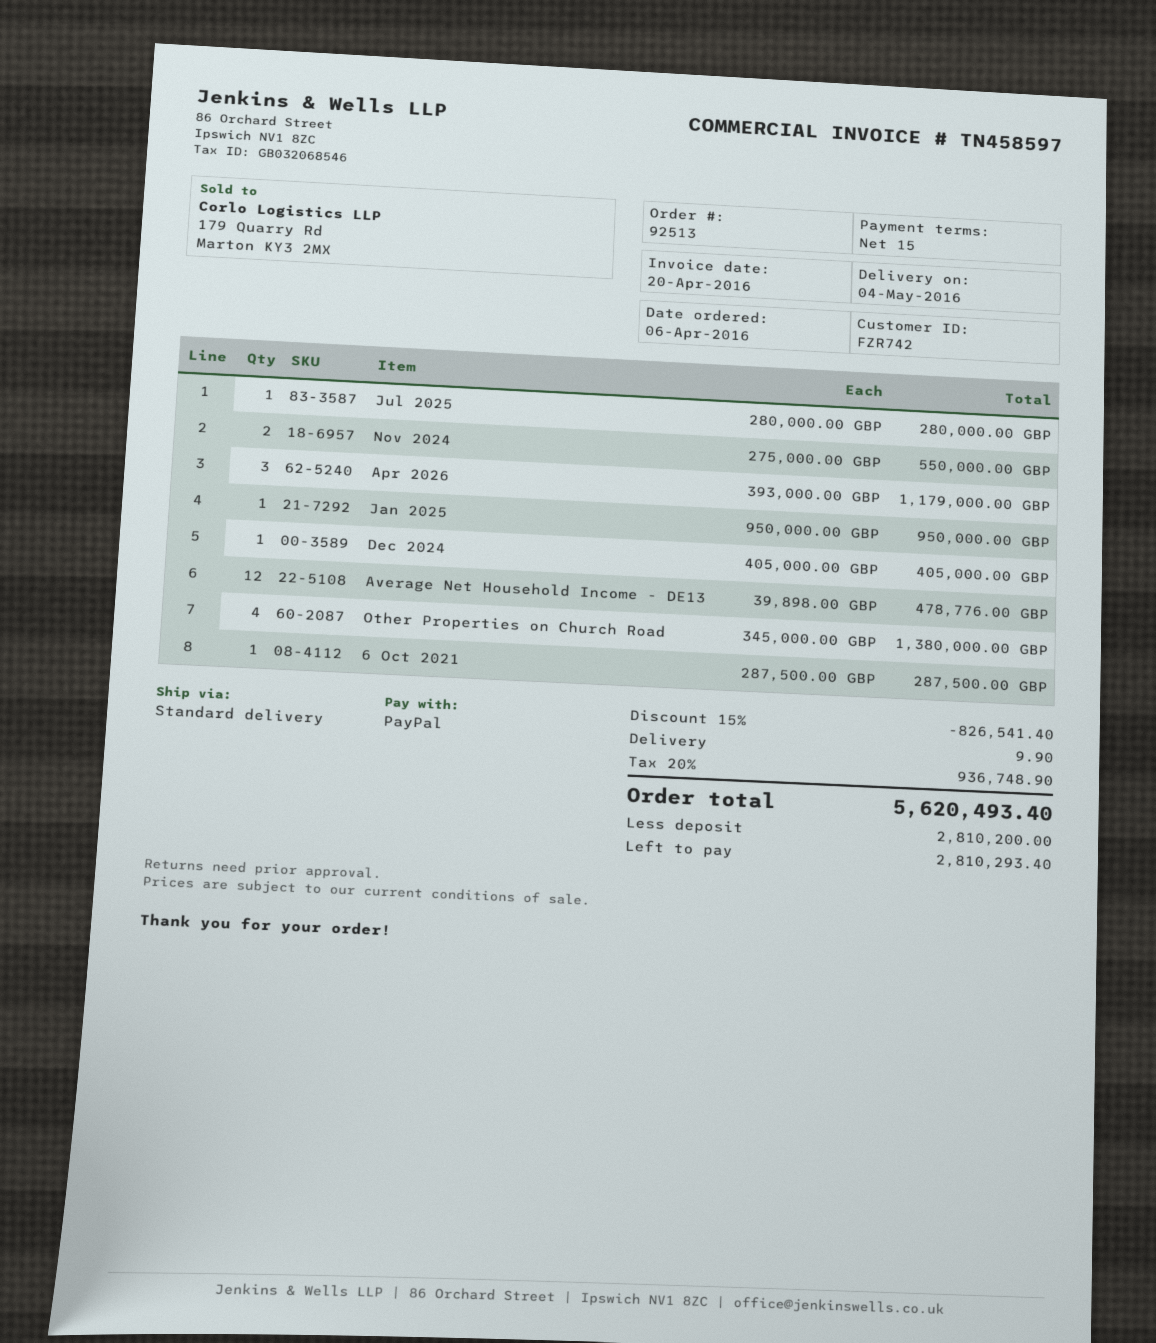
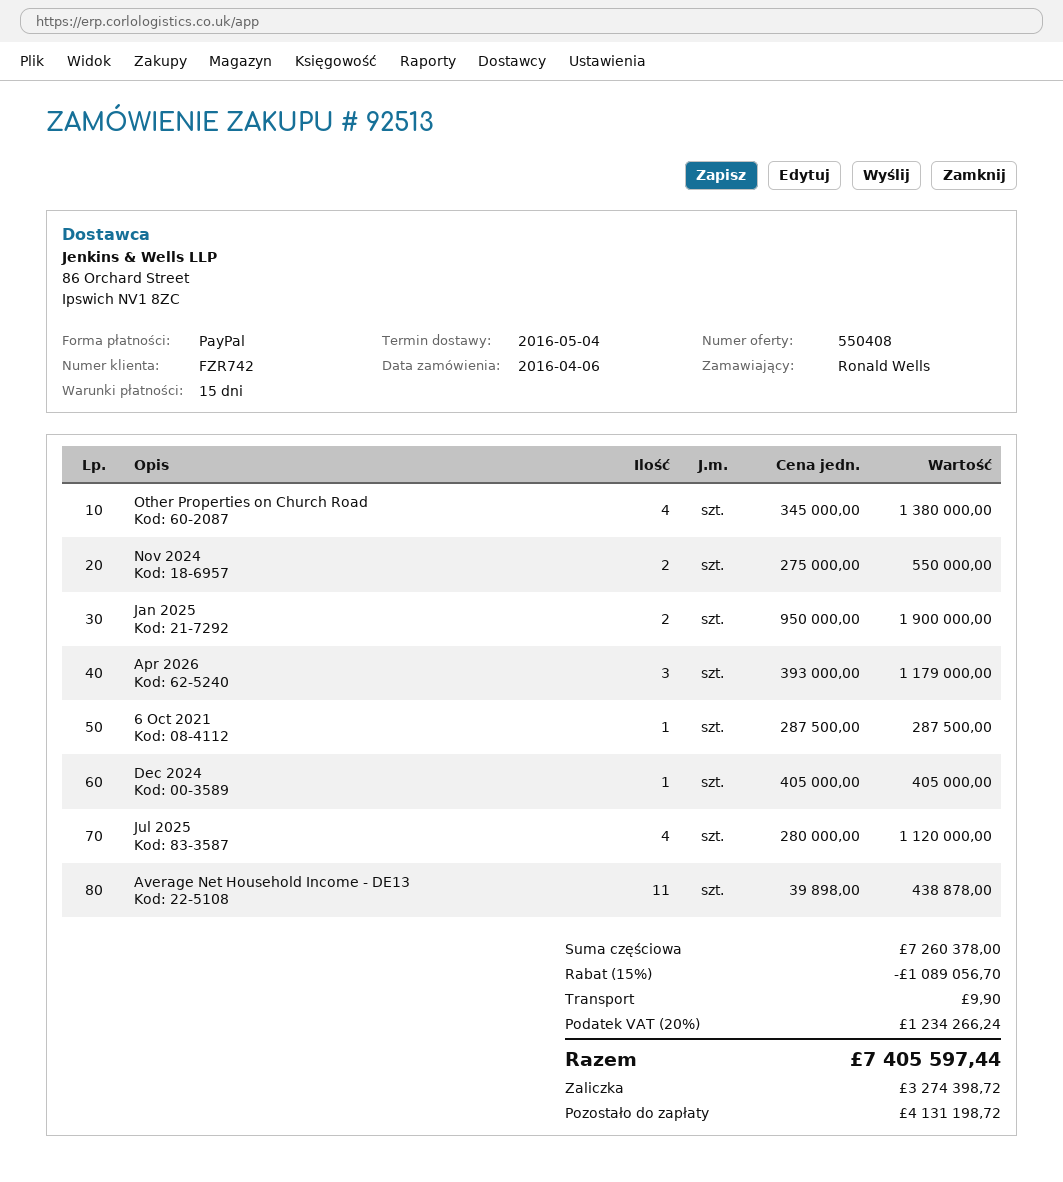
Jul 2025: 1 x 280000.00 = 280000.00 -> 4 x 280000.00 = 1120000.00
Jan 2025: 1 x 950000.00 = 950000.00 -> 2 x 950000.00 = 1900000.00
Average Net Household Income - DE13: 12 x 39898.00 = 478776.00 -> 11 x 39898.00 = 438878.00
discount: 15% = 826541.40 -> 15% = 1089056.70
tax: 20% = 936748.90 -> 20% = 1234266.24
total: 5620493.40 -> 7405597.44
deposit: 2810200.00 -> 3274398.72
balance: 2810293.40 -> 4131198.72

